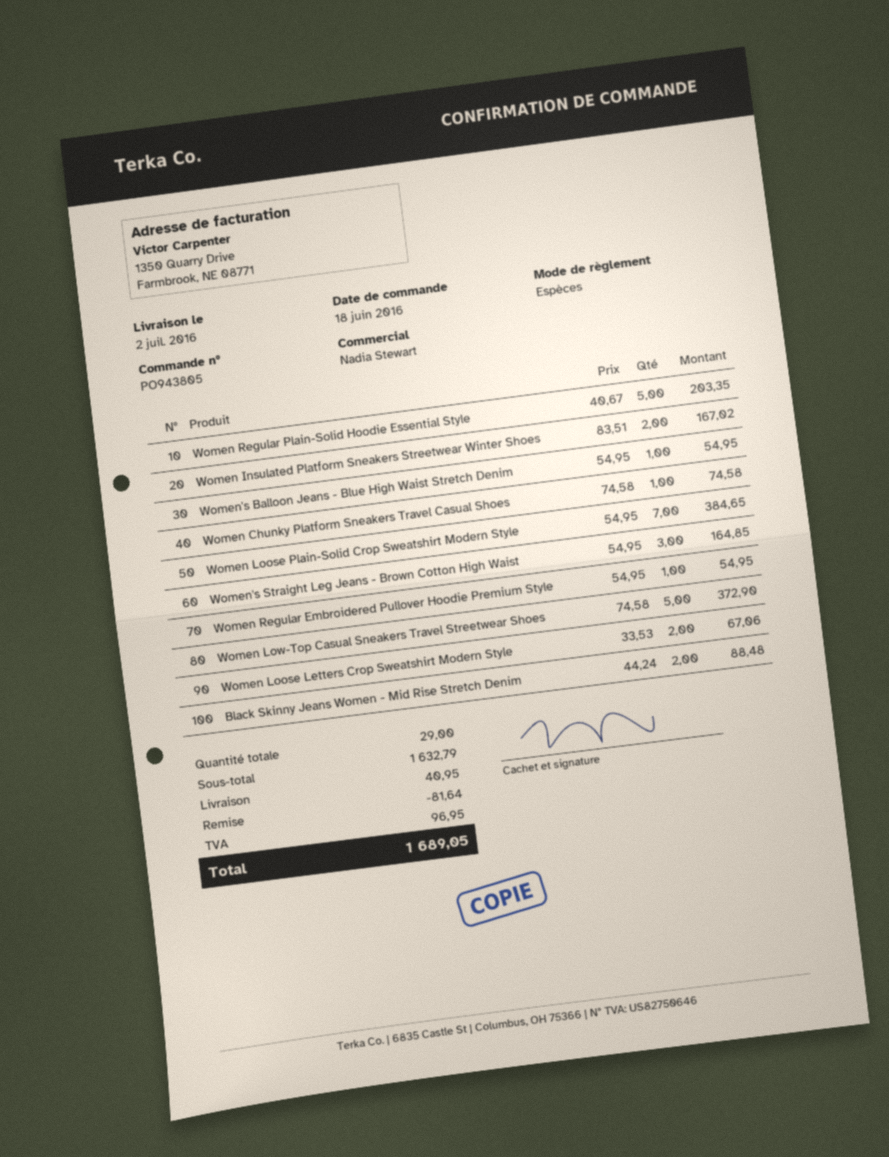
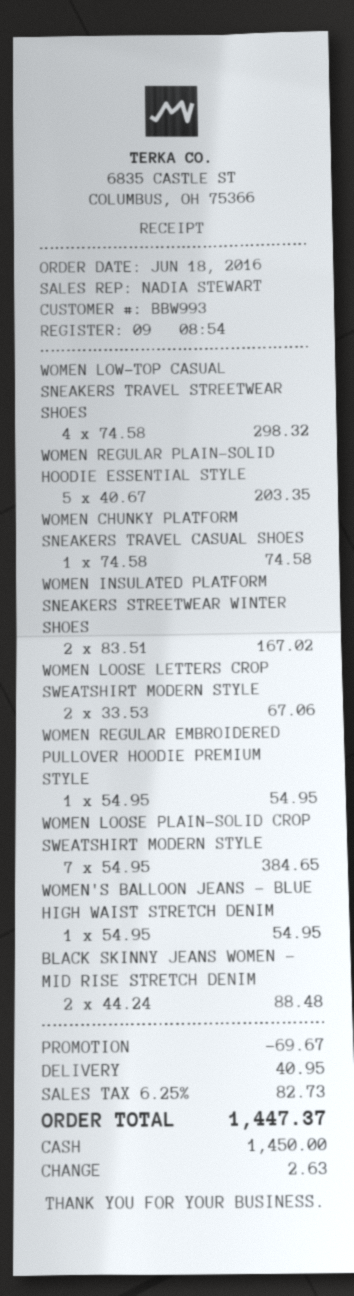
Women's Straight Leg Jeans - Brown Cotton High Waist: 3 x 54.95 = 164.85 -> none
Women Low-Top Casual Sneakers Travel Streetwear Shoes: 5 x 74.58 = 372.90 -> 4 x 74.58 = 298.32
discount: 81.64 -> 69.67
tax: 96.95 -> 82.73
total: 1689.05 -> 1447.37

